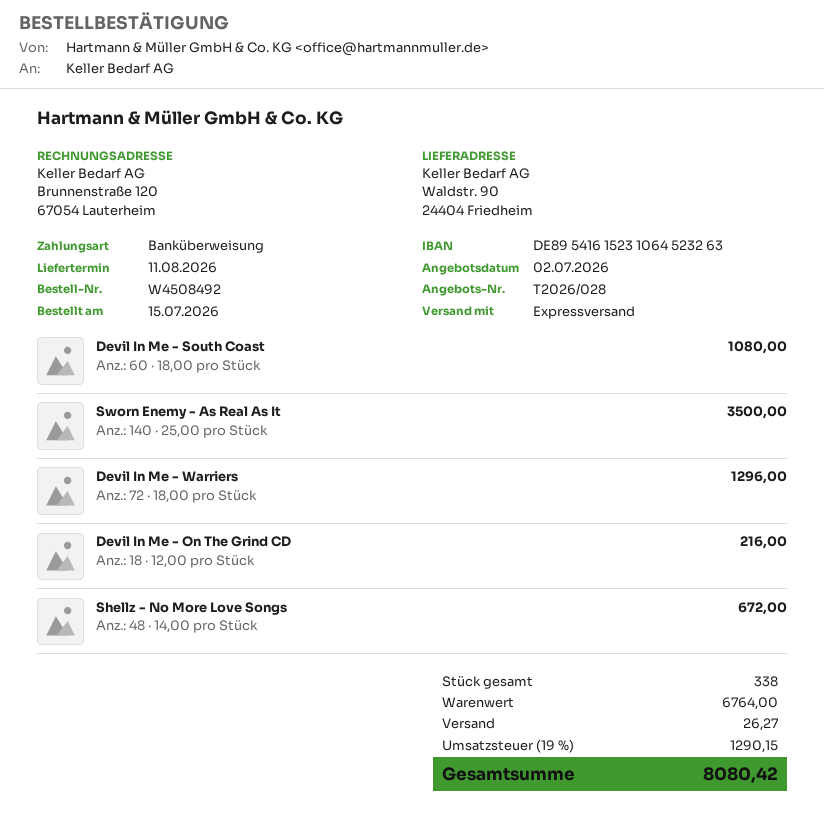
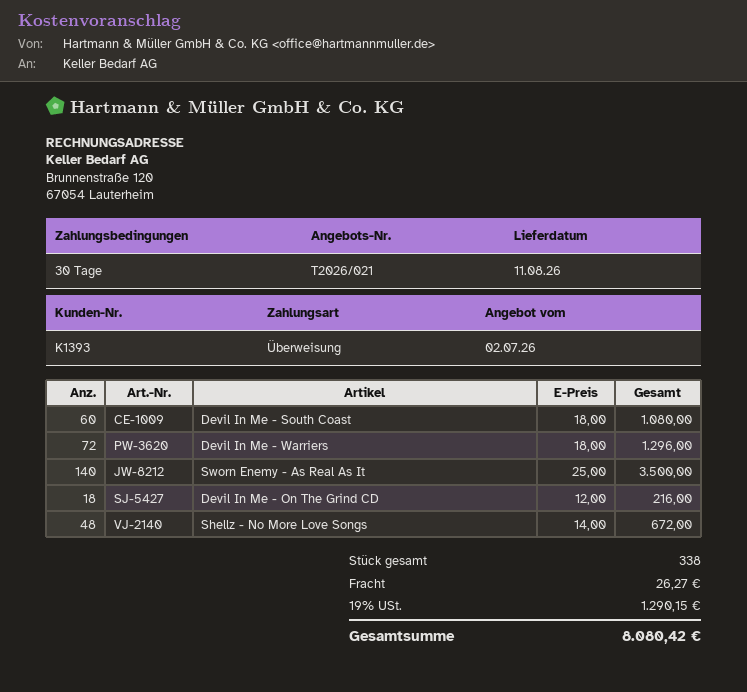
quote number: T2026/028 -> T2026/021

